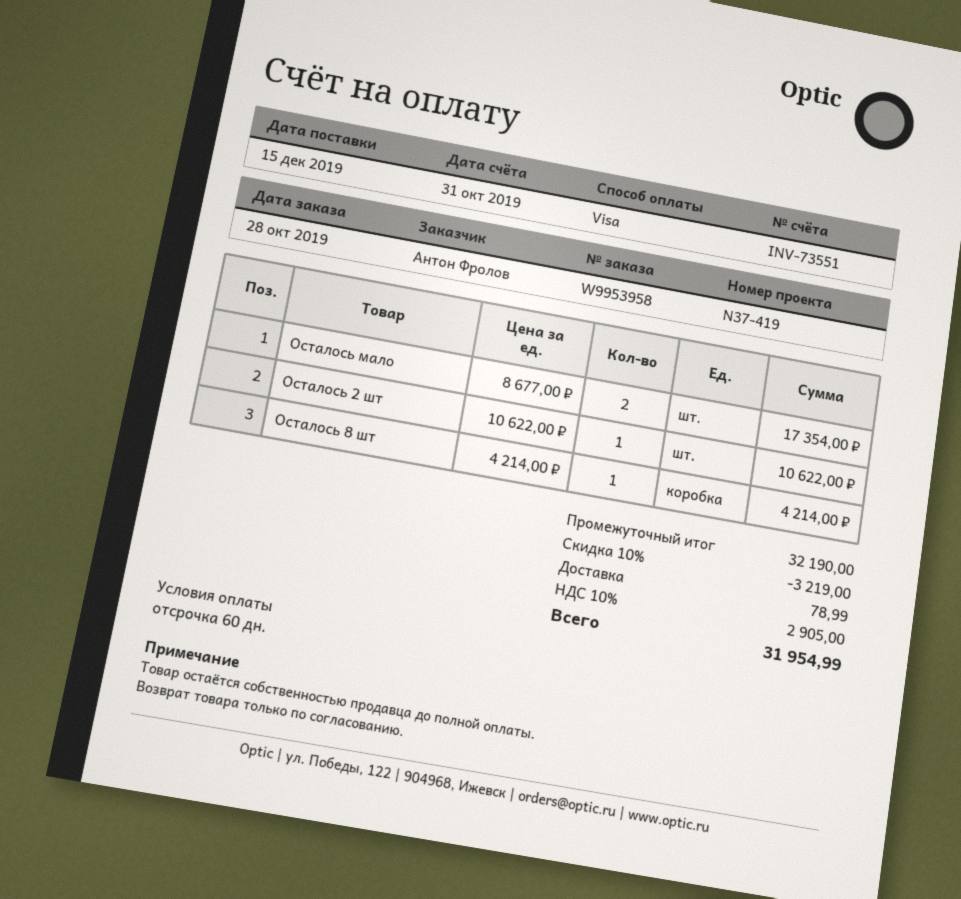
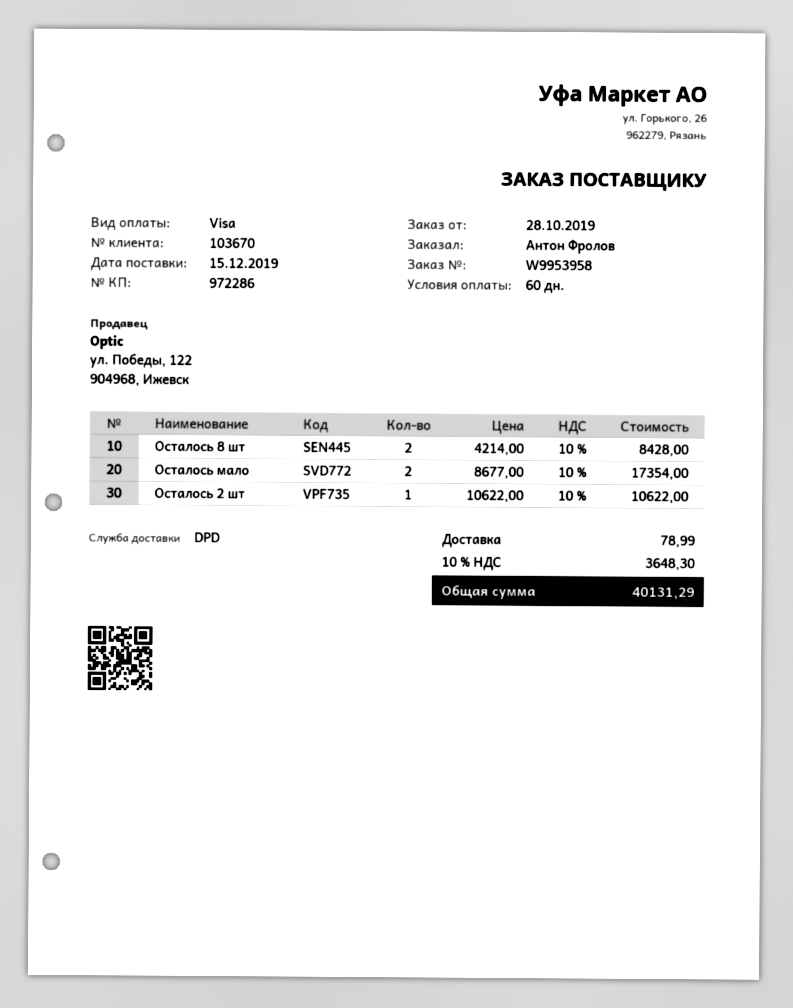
Осталось 8 шт: 1 x 4214.00 = 4214.00 -> 2 x 4214.00 = 8428.00
discount: 10% = 3219.00 -> none
tax: 10% = 2905.00 -> 10% = 3648.30
total: 31954.99 -> 40131.29

